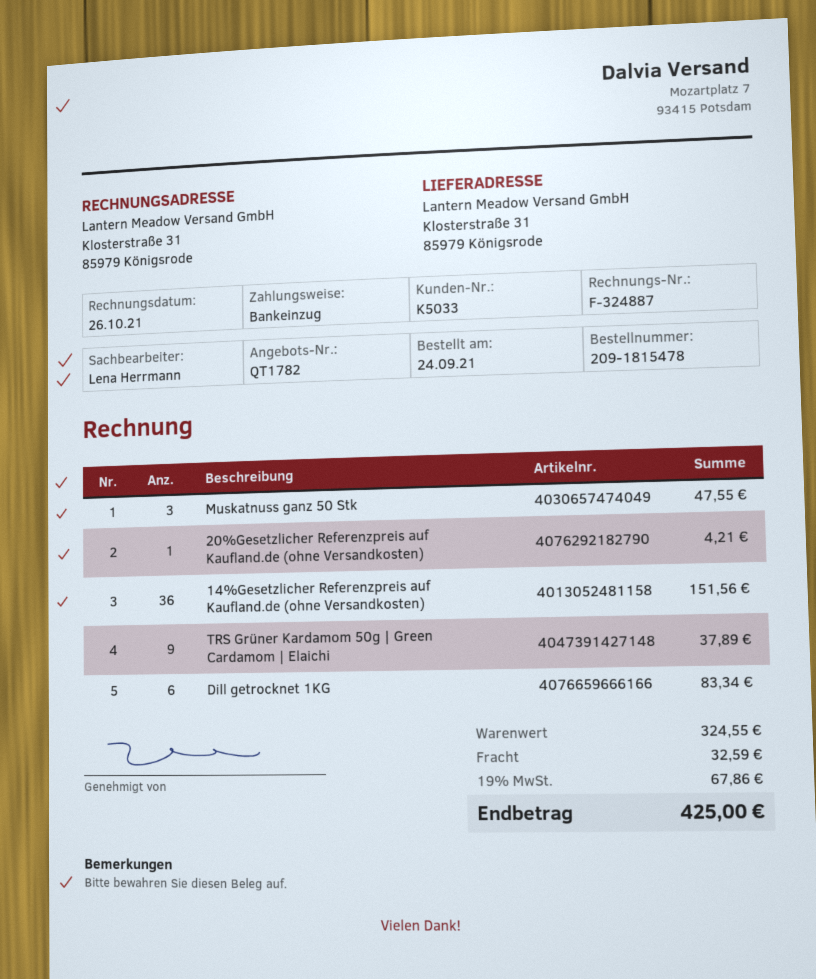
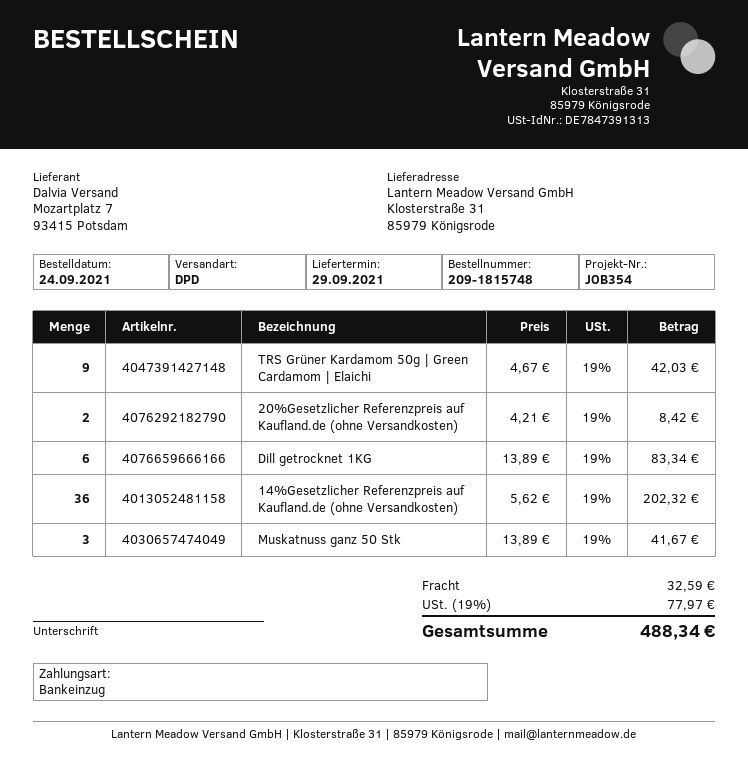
order number: 209-1815478 -> 209-1815748
Muskatnuss ganz 50 Stk: 3 for 47.55 -> 3 for 41.67
20%Gesetzlicher Referenzpreis auf Kaufland.de (ohne Versandkosten): 1 for 4.21 -> 2 for 8.42
14%Gesetzlicher Referenzpreis auf Kaufland.de (ohne Versandkosten): 36 for 151.56 -> 36 for 202.32
TRS Grüner Kardamom 50g | Green Cardamom | Elaichi: 9 for 37.89 -> 9 for 42.03
tax: 19% = 67.86 -> 19% = 77.97
total: 425.00 -> 488.34

